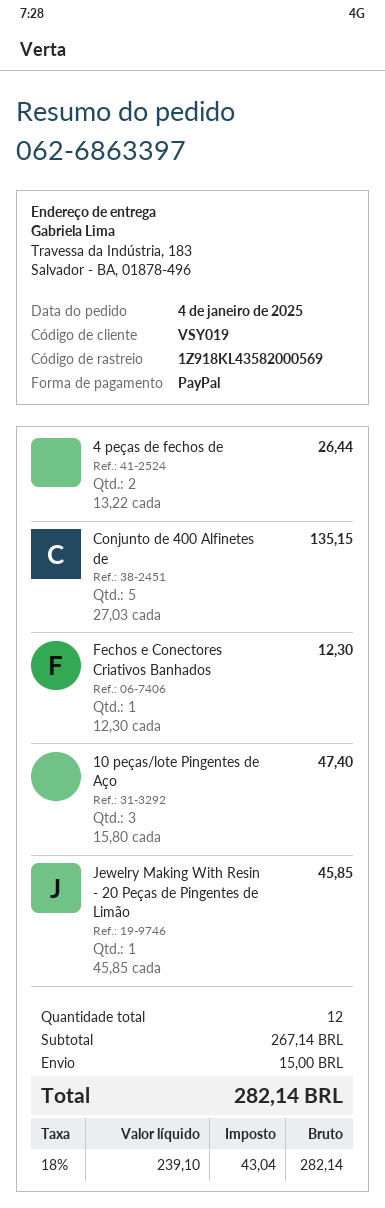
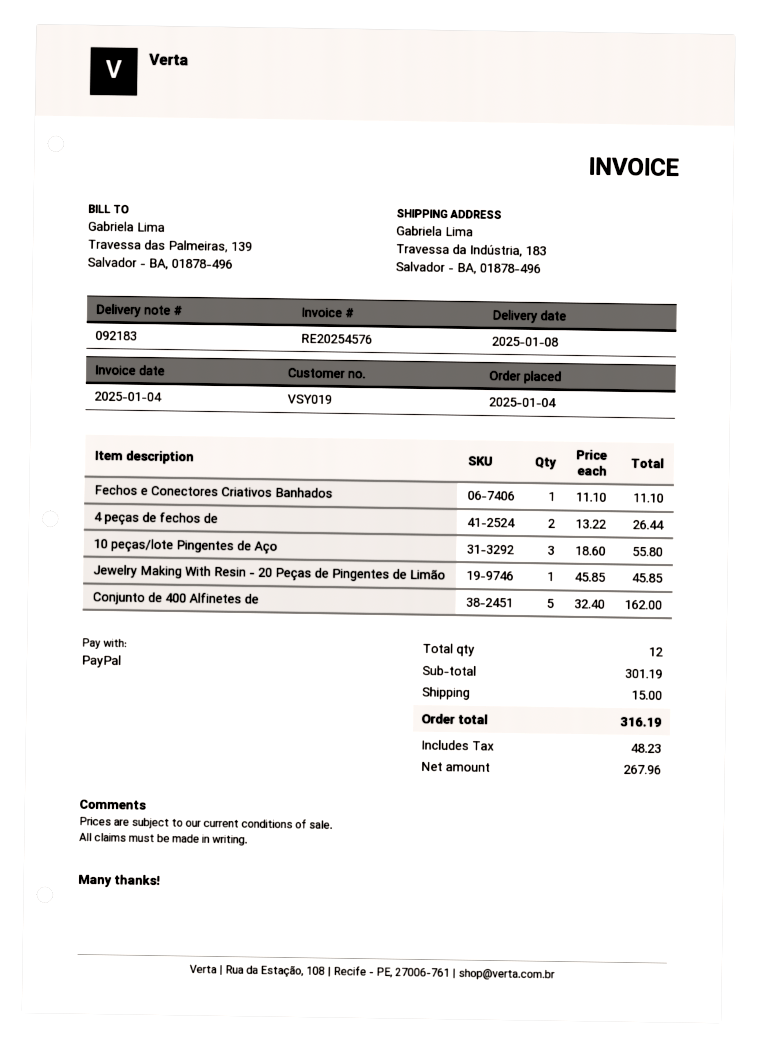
Conjunto de 400 Alfinetes de: 5 x 27.03 = 135.15 -> 5 x 32.40 = 162.00
Fechos e Conectores Criativos Banhados: 1 x 12.30 = 12.30 -> 1 x 11.10 = 11.10
10 peças/lote Pingentes de Aço: 3 x 15.80 = 47.40 -> 3 x 18.60 = 55.80
subtotal: 267.14 -> 301.19
net: 239.10 -> 267.96
tax: 43.04 -> 48.23
total: 282.14 -> 316.19

